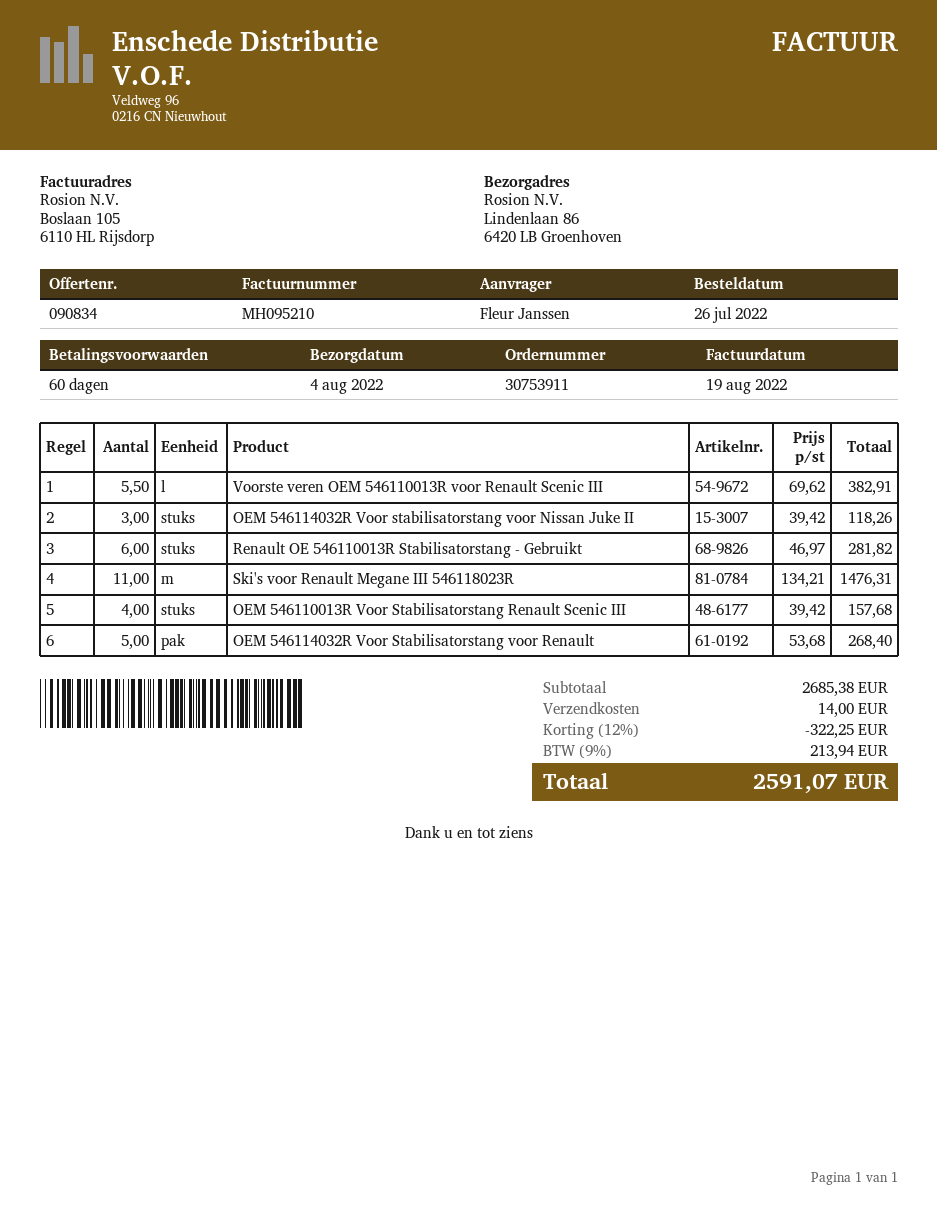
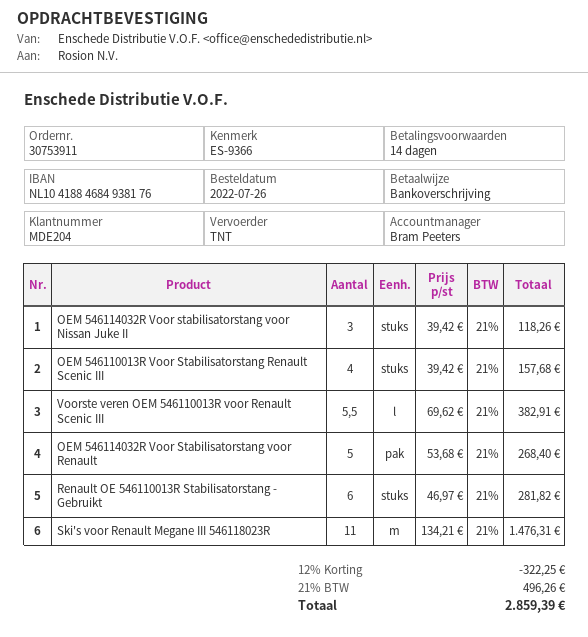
payment terms: 60 days -> 14 days
shipping: 14.00 -> none
tax: 9% = 213.94 -> 21% = 496.26
total: 2591.07 -> 2859.39

